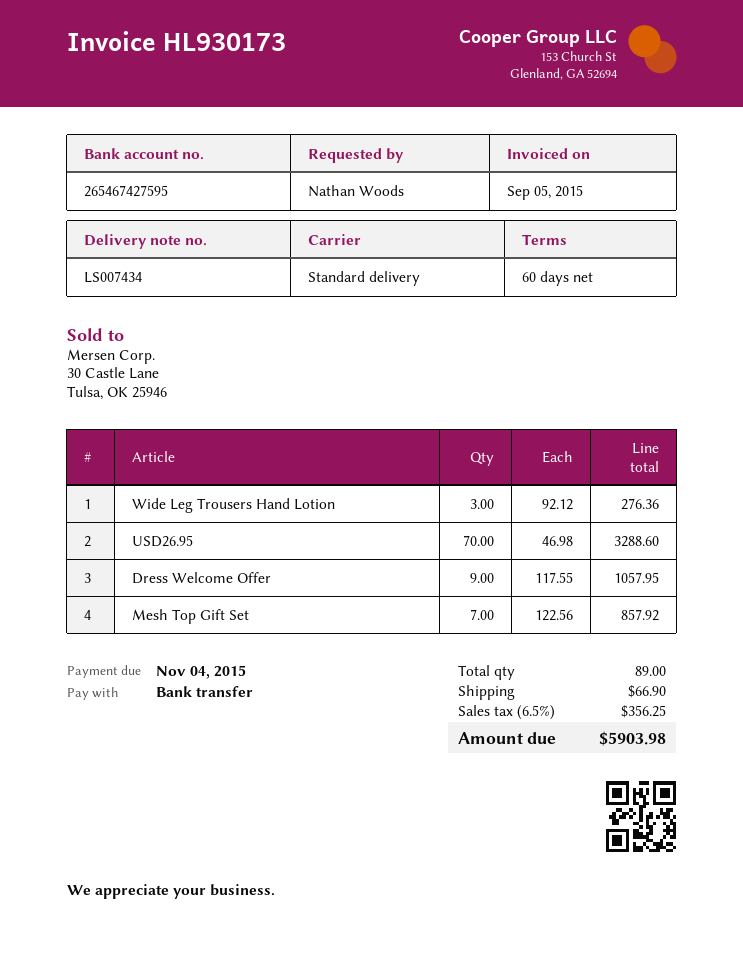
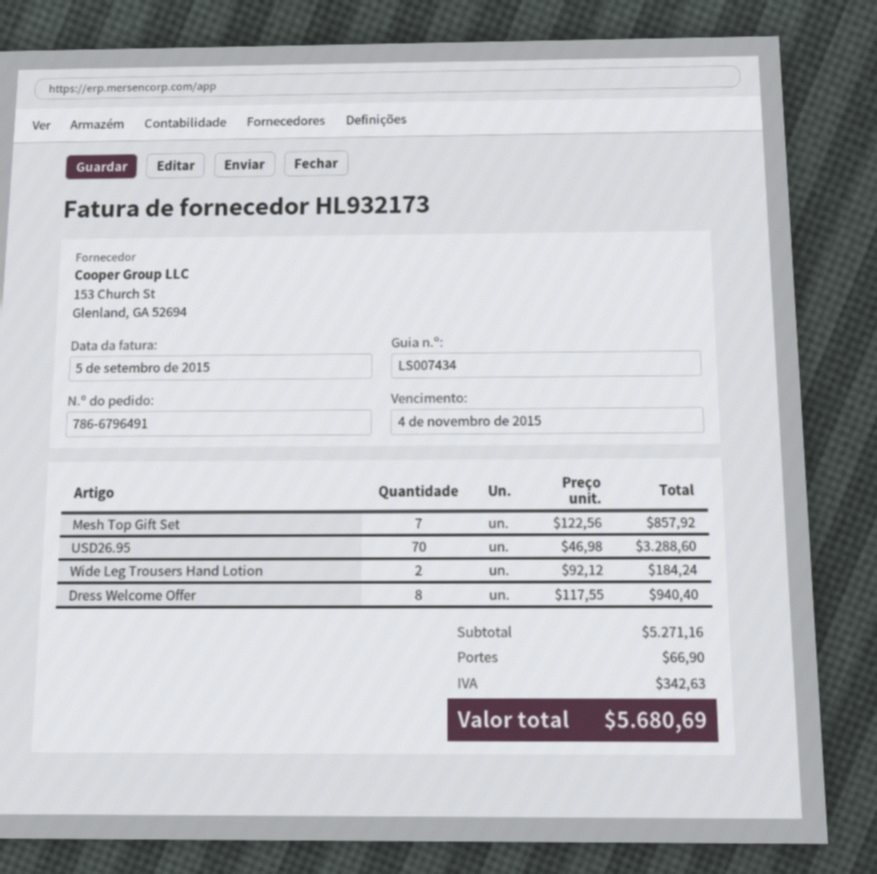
invoice number: HL930173 -> HL932173
Wide Leg Trousers Hand Lotion: 3 x 92.12 = 276.36 -> 2 x 92.12 = 184.24
Dress Welcome Offer: 9 x 117.55 = 1057.95 -> 8 x 117.55 = 940.40
tax: 356.25 -> 342.63
total: 5903.98 -> 5680.69

